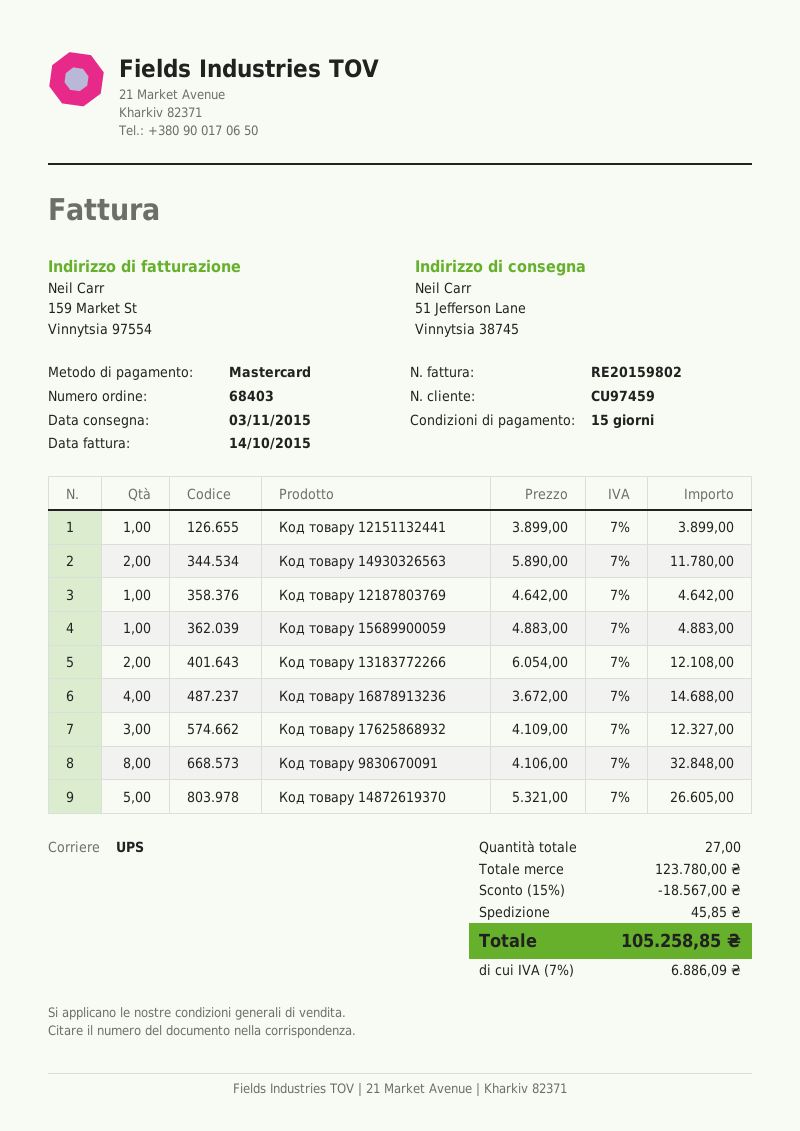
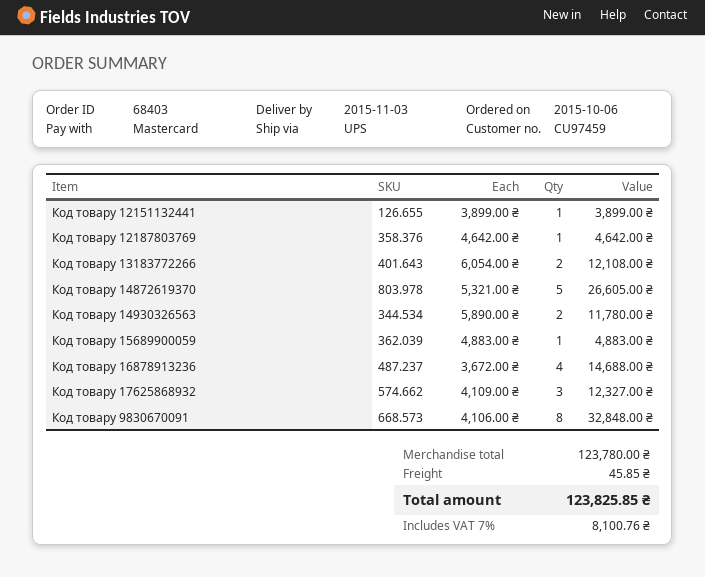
discount: 15% = 18567.00 -> none
tax: 7% = 6886.09 -> 7% = 8100.76
total: 105258.85 -> 123825.85

